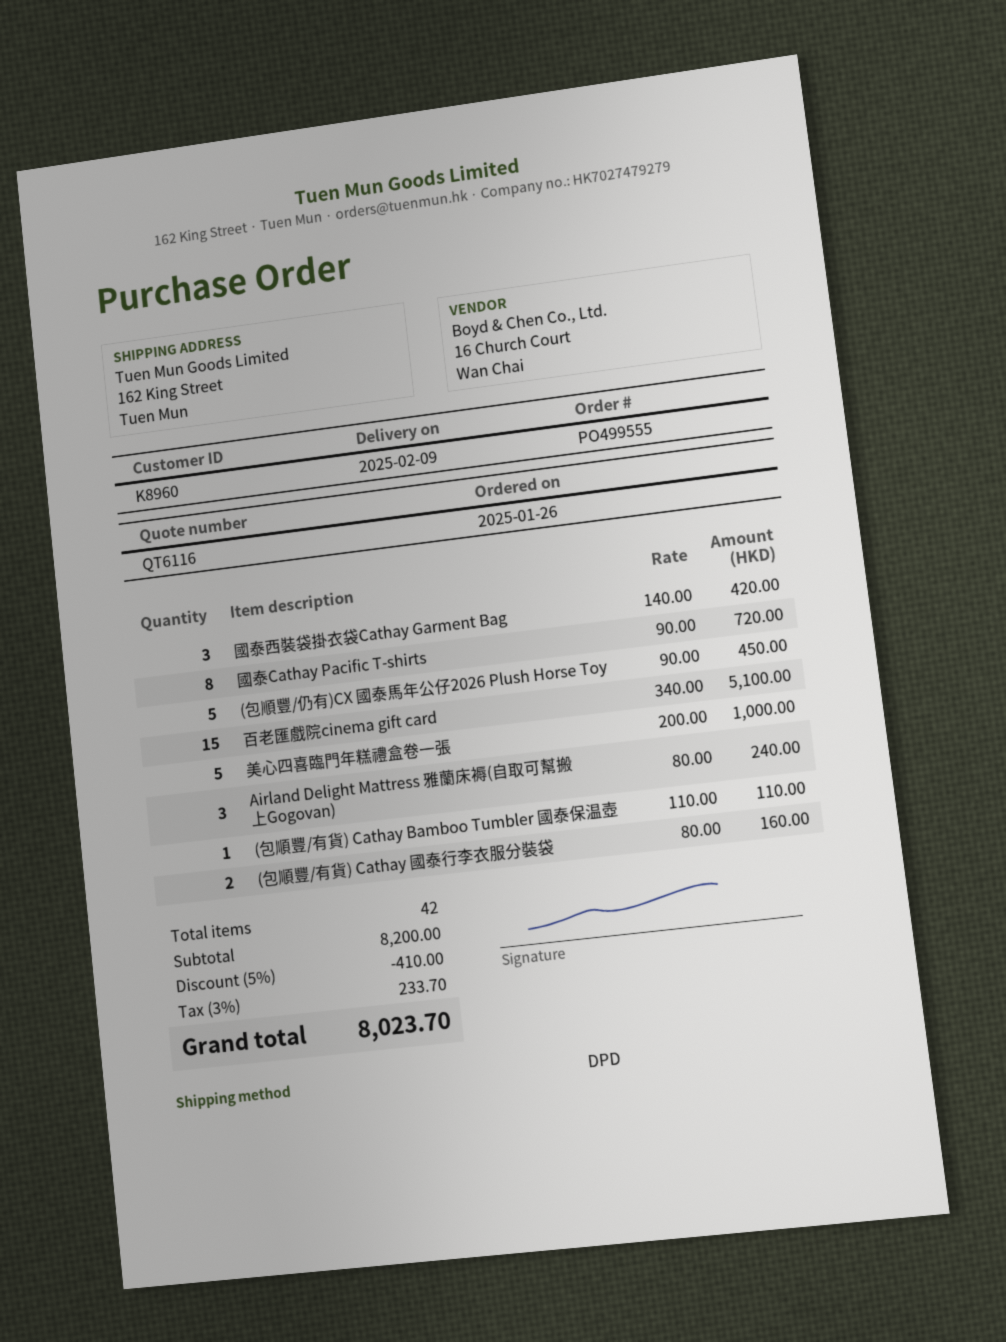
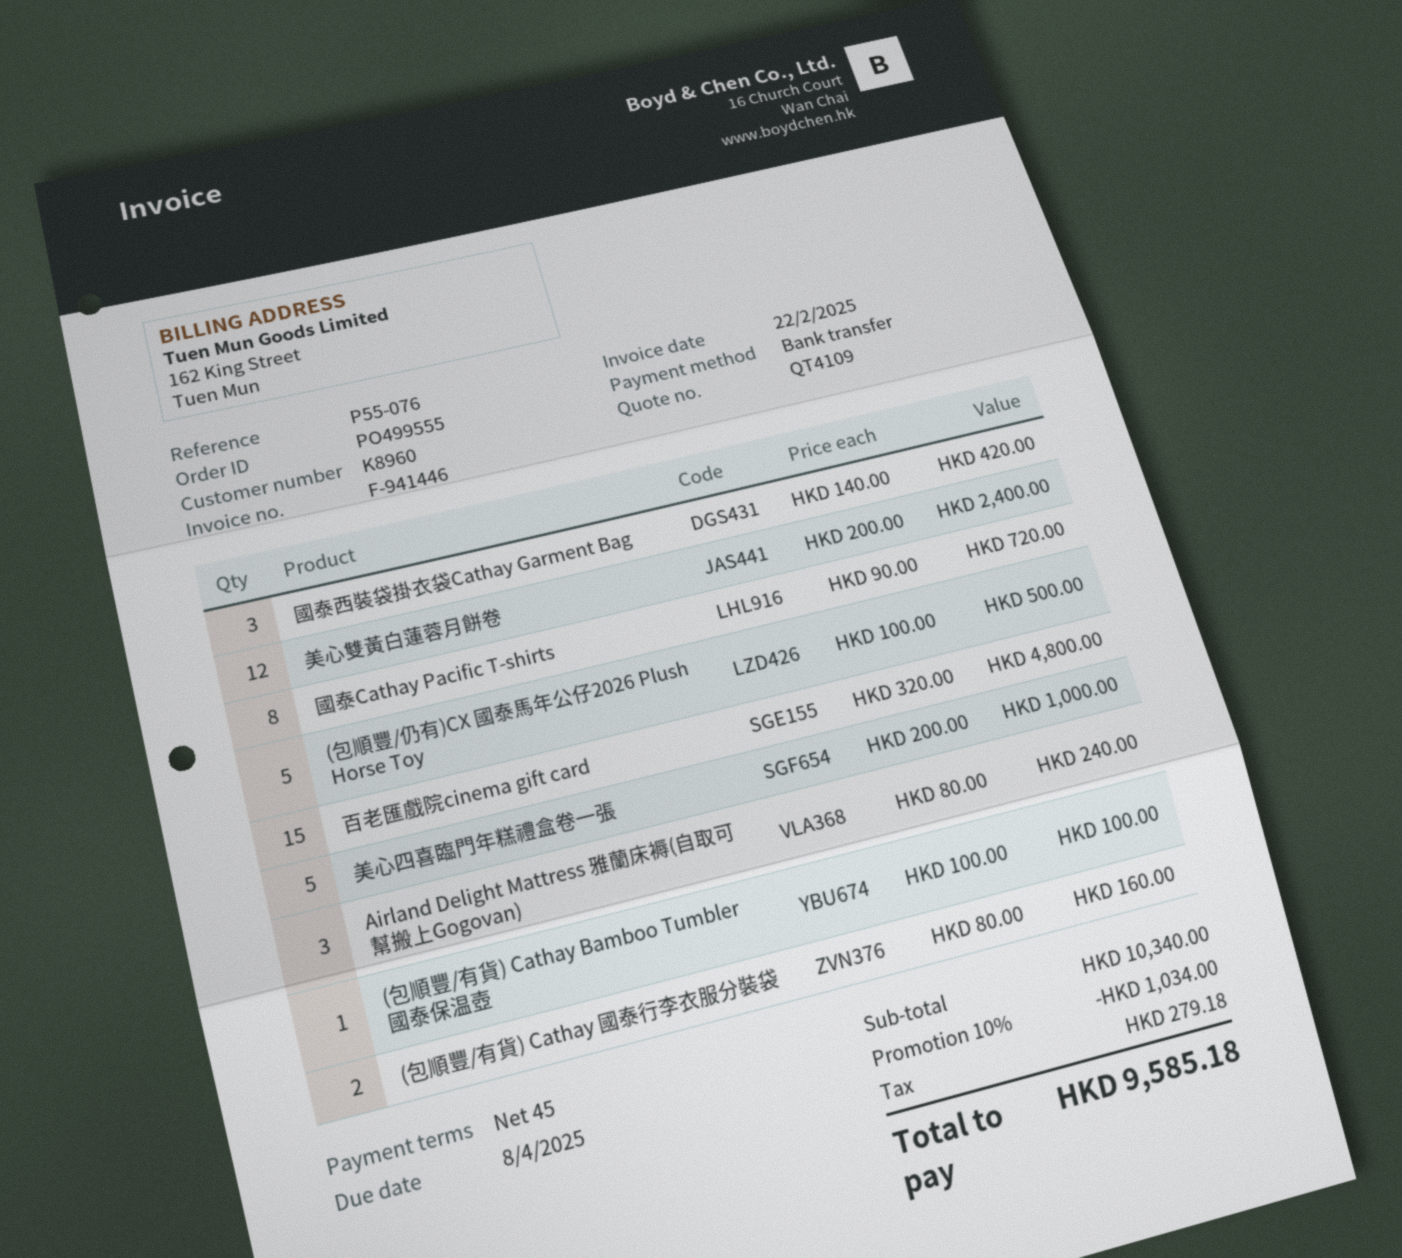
quote number: QT6116 -> QT4109
(包順豐/仍有)CX 國泰馬年公仔2026 Plush Horse Toy: 5 x 90.00 = 450.00 -> 5 x 100.00 = 500.00
百老匯戲院cinema gift card: 15 x 340.00 = 5100.00 -> 15 x 320.00 = 4800.00
(包順豐/有貨) Cathay Bamboo Tumbler 國泰保温壺: 1 x 110.00 = 110.00 -> 1 x 100.00 = 100.00
美心雙黃白蓮蓉月餅卷: none -> 12 x 200.00 = 2400.00
subtotal: 8200.00 -> 10340.00
discount: 5% = 410.00 -> 10% = 1034.00
tax: 233.70 -> 279.18
total: 8023.70 -> 9585.18

